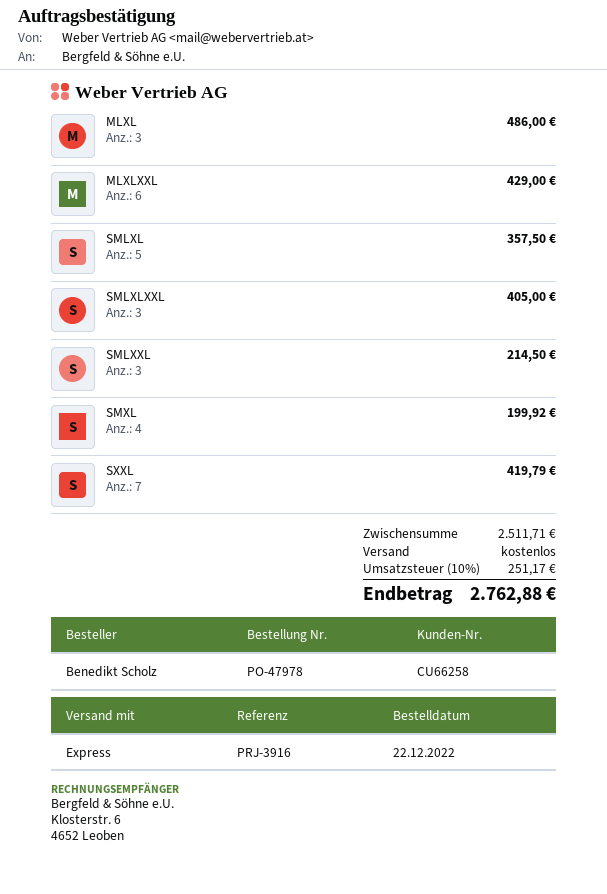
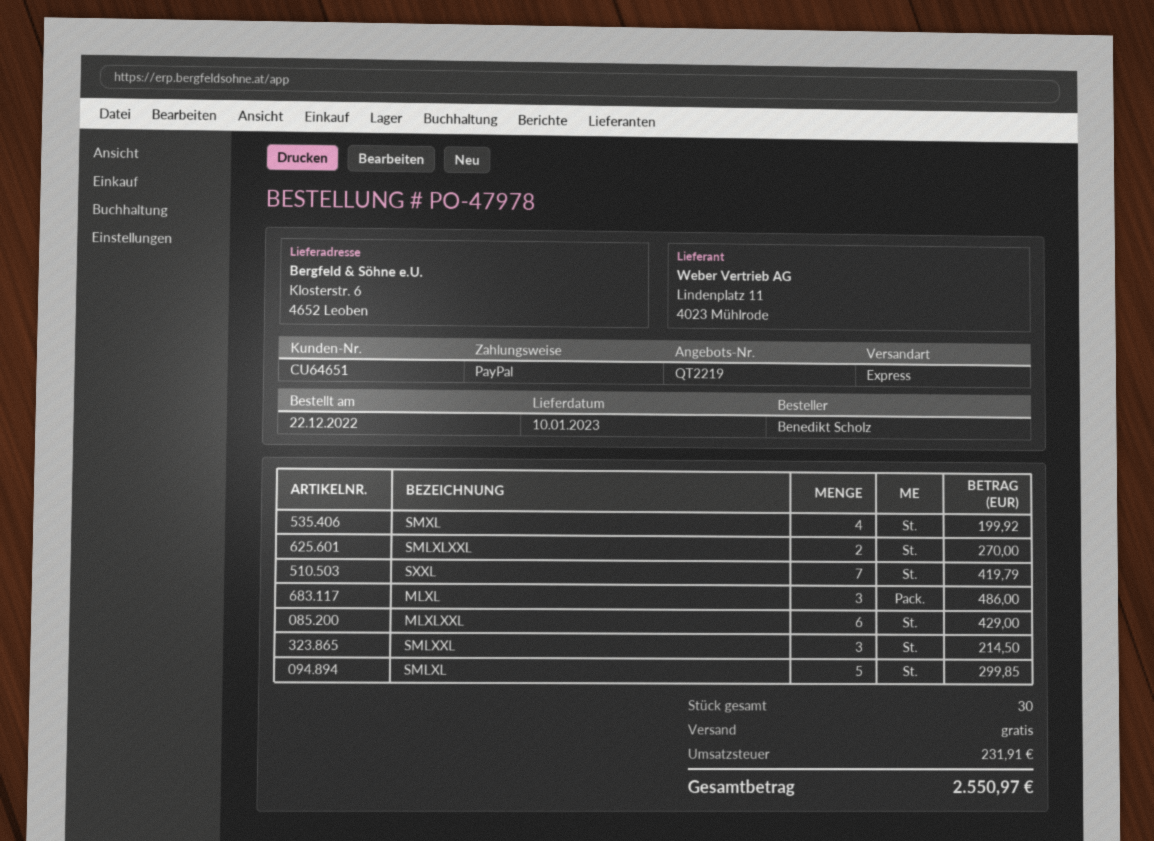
customer number: CU66258 -> CU64651
SMLXL: 5 for 357.50 -> 5 for 299.85
SMLXLXXL: 3 for 405.00 -> 2 for 270.00
tax: 251.17 -> 231.91
total: 2762.88 -> 2550.97

